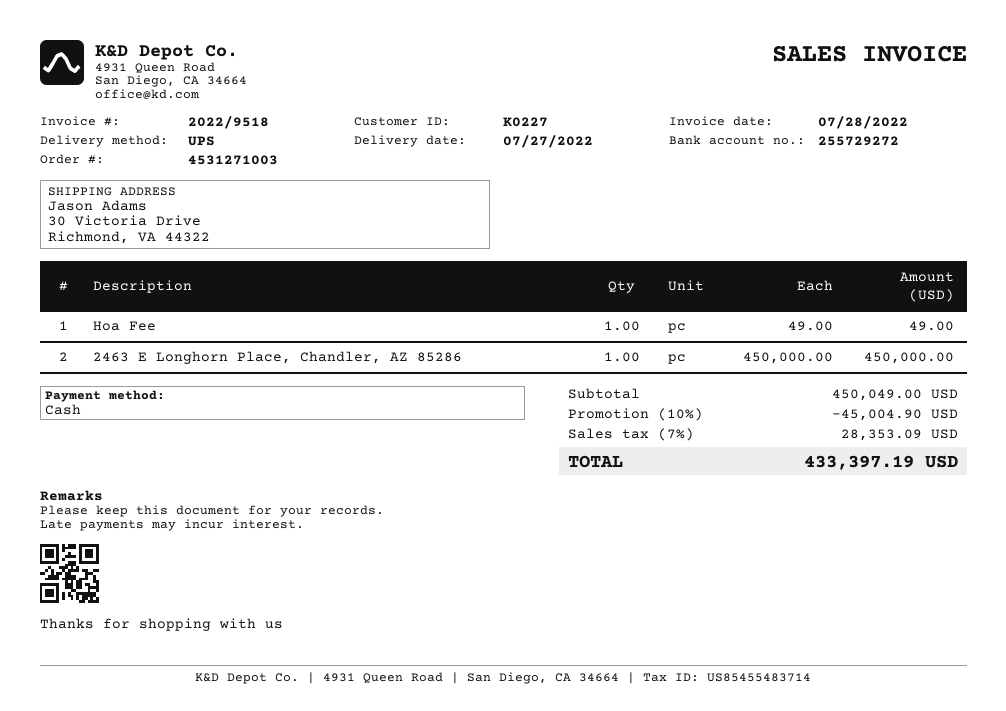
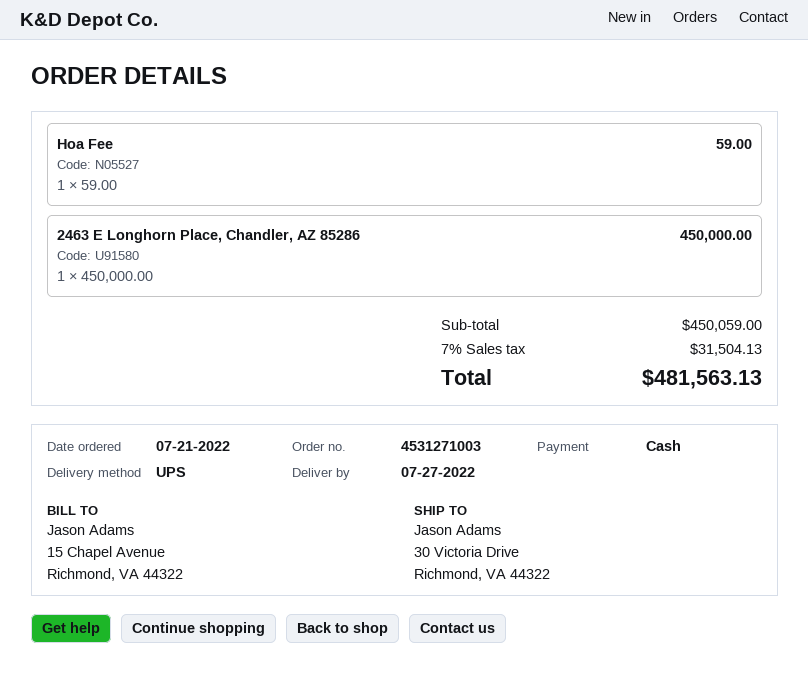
Hoa Fee: 1 x 49.00 = 49.00 -> 1 x 59.00 = 59.00
subtotal: 450049.00 -> 450059.00
discount: 10% = 45004.90 -> none
tax: 7% = 28353.09 -> 7% = 31504.13
total: 433397.19 -> 481563.13

